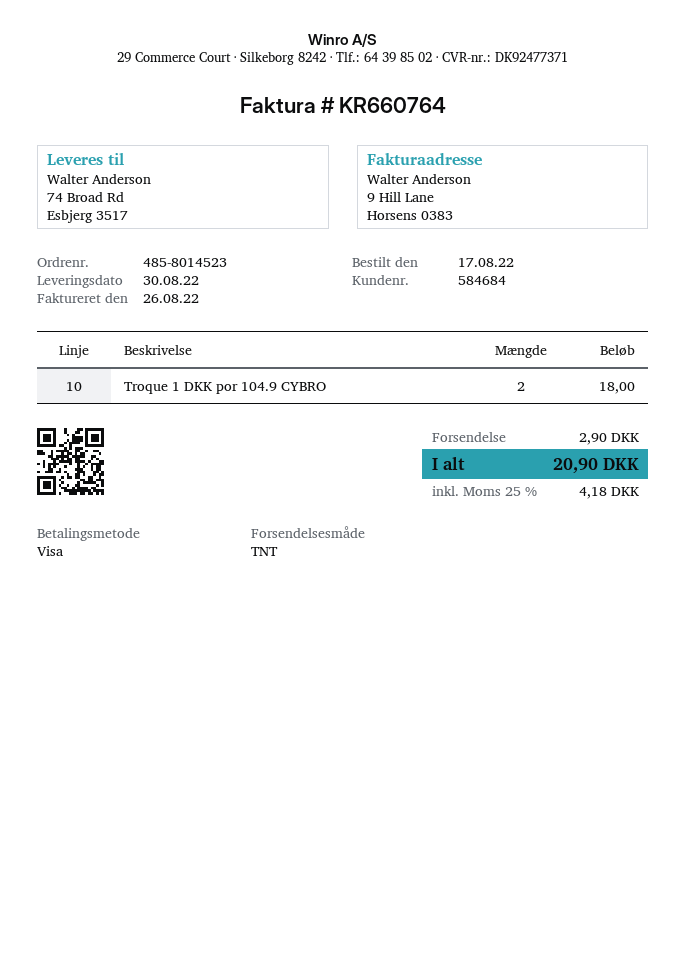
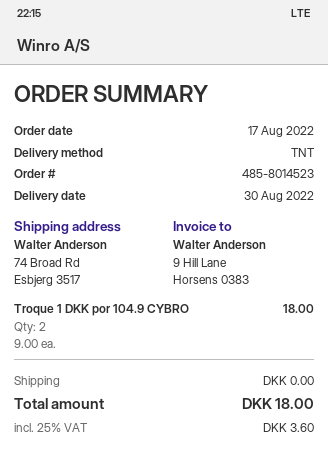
shipping: 2.90 -> 0.00
tax: 25% = 4.18 -> 25% = 3.60
total: 20.90 -> 18.00

